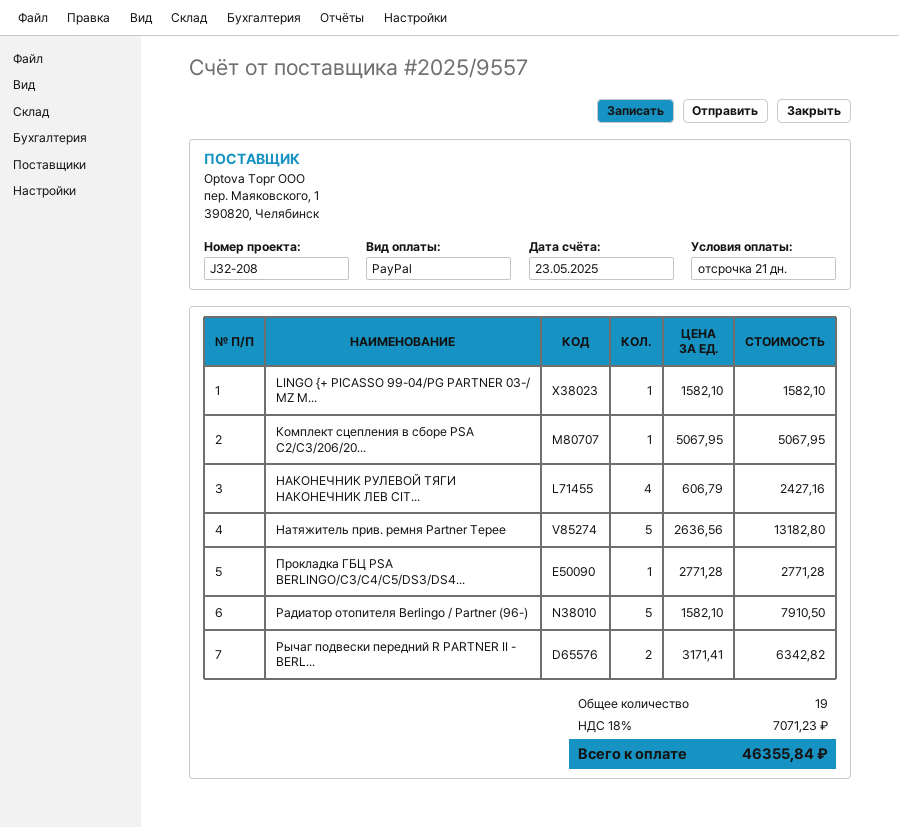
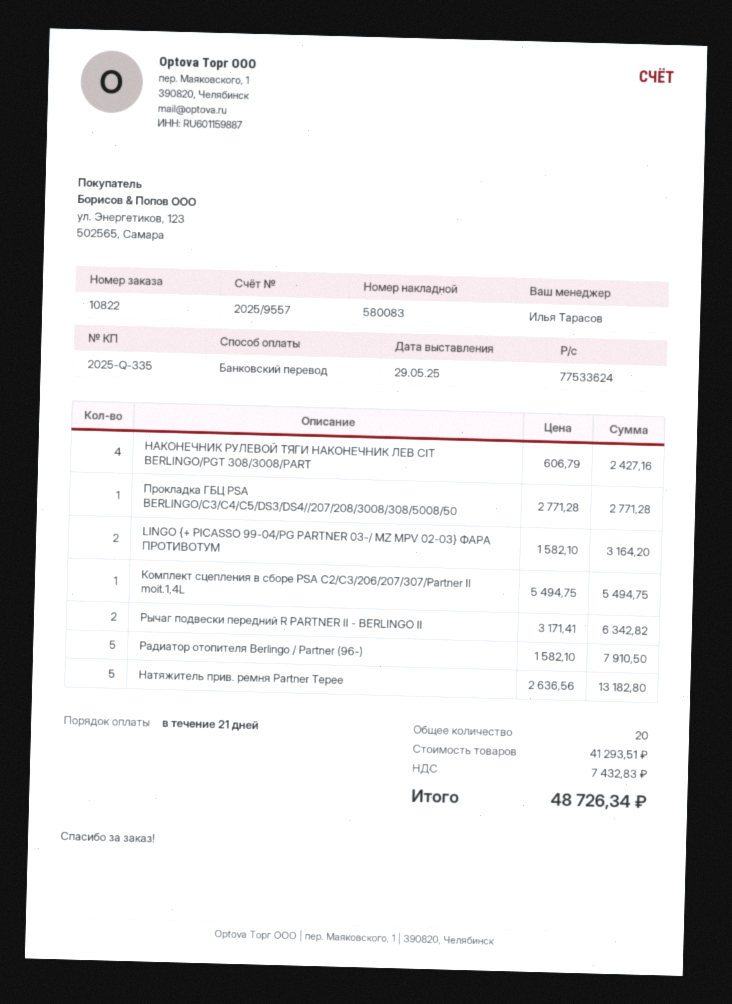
invoice date: 2025-05-23 -> 2025-05-29
payment method: PayPal -> bank transfer
LINGO {+ PICASSO 99-04/PG PARTNER 03-/ MZ M...: 1 x 1582.10 = 1582.10 -> 2 x 1582.10 = 3164.20
Комплект сцепления в сборе PSA C2/C3/206/20...: 1 x 5067.95 = 5067.95 -> 1 x 5494.75 = 5494.75
total quantity: 19 -> 20
tax: 7071.23 -> 7432.83
total: 46355.84 -> 48726.34

